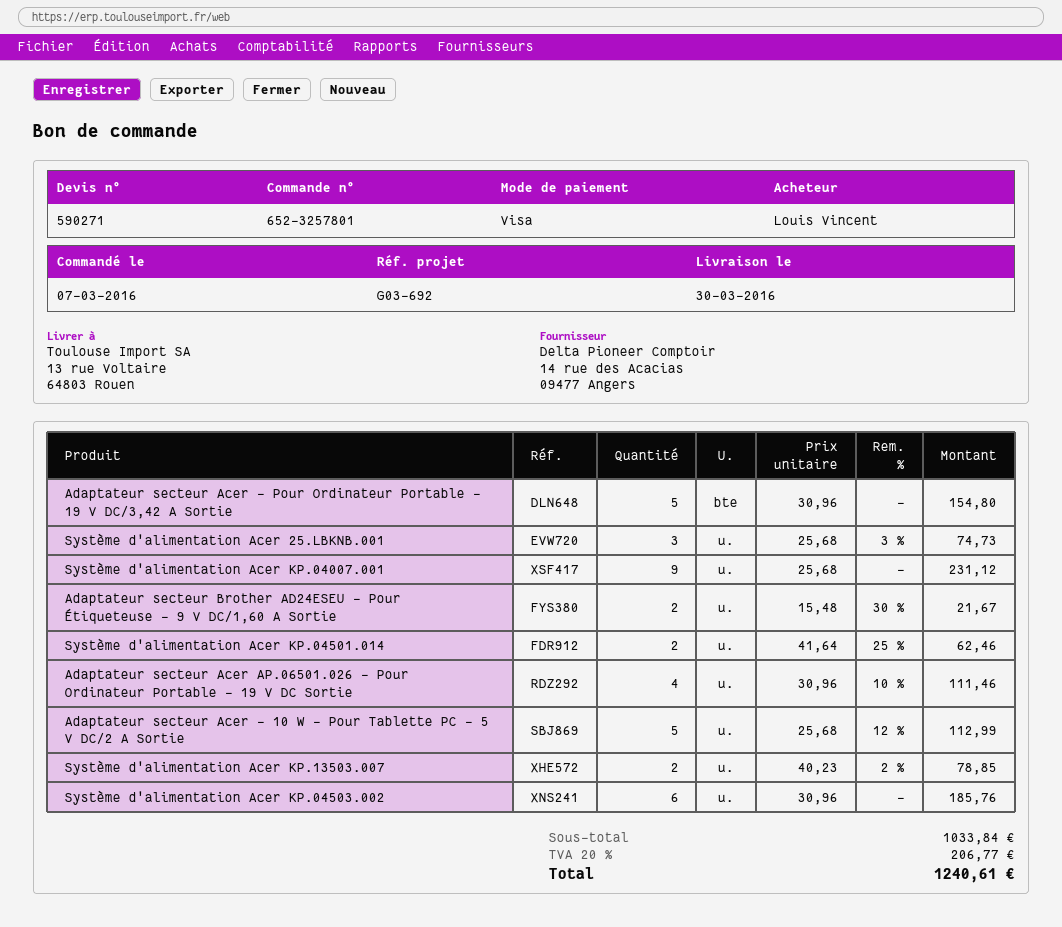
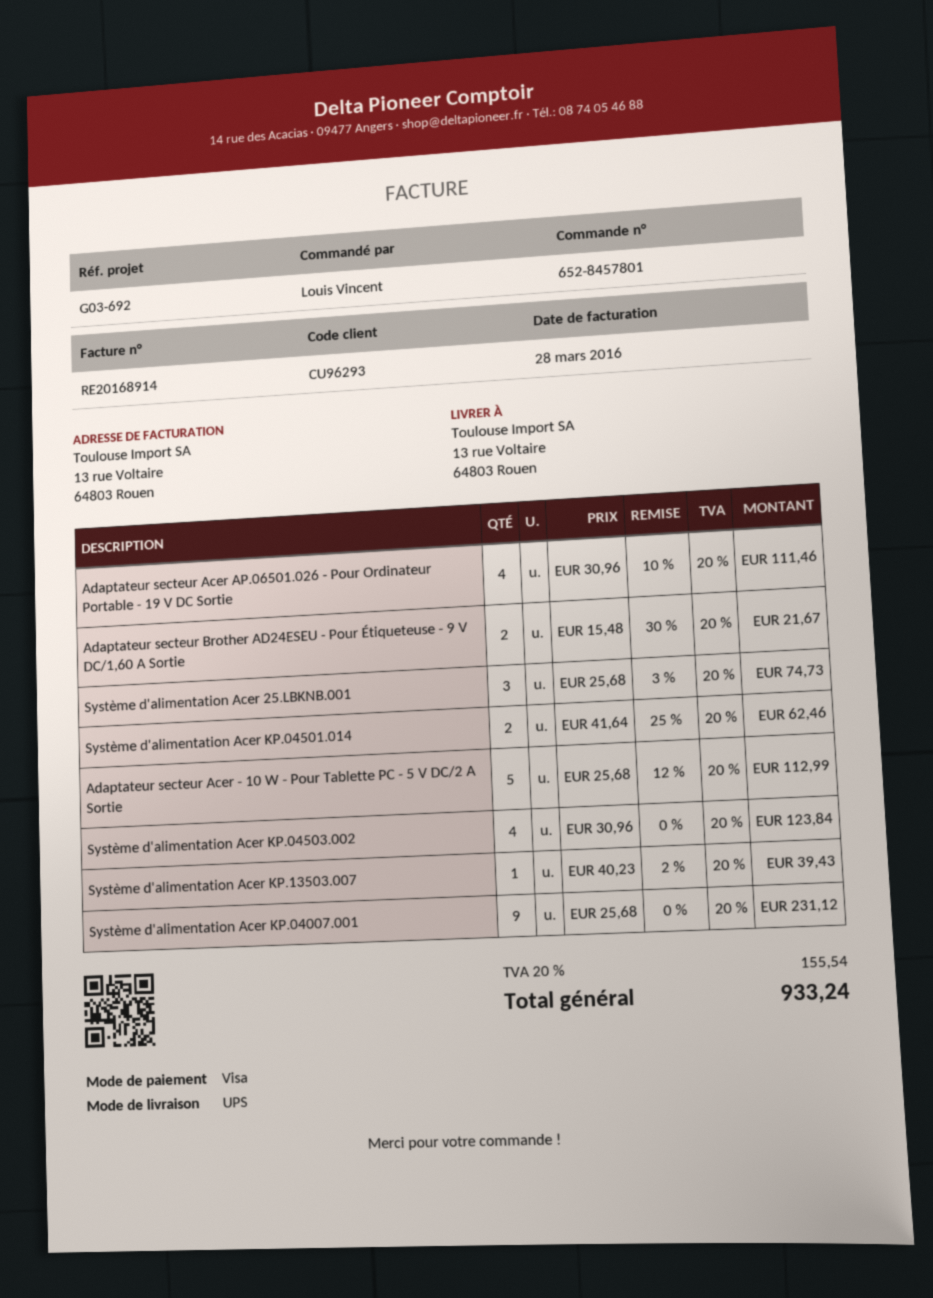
order number: 652-3257801 -> 652-8457801
Adaptateur secteur Acer - Pour Ordinateur Portable - 19 V DC/3,42 A Sortie: 5 x 30.96 = 154.80 -> none
Système d'alimentation Acer KP.13503.007: 2 x 40.23 - 2% = 78.85 -> 1 x 40.23 - 2% = 39.43
Système d'alimentation Acer KP.04503.002: 6 x 30.96 = 185.76 -> 4 x 30.96 = 123.84
tax: 20% = 206.77 -> 20% = 155.54
total: 1240.61 -> 933.24

